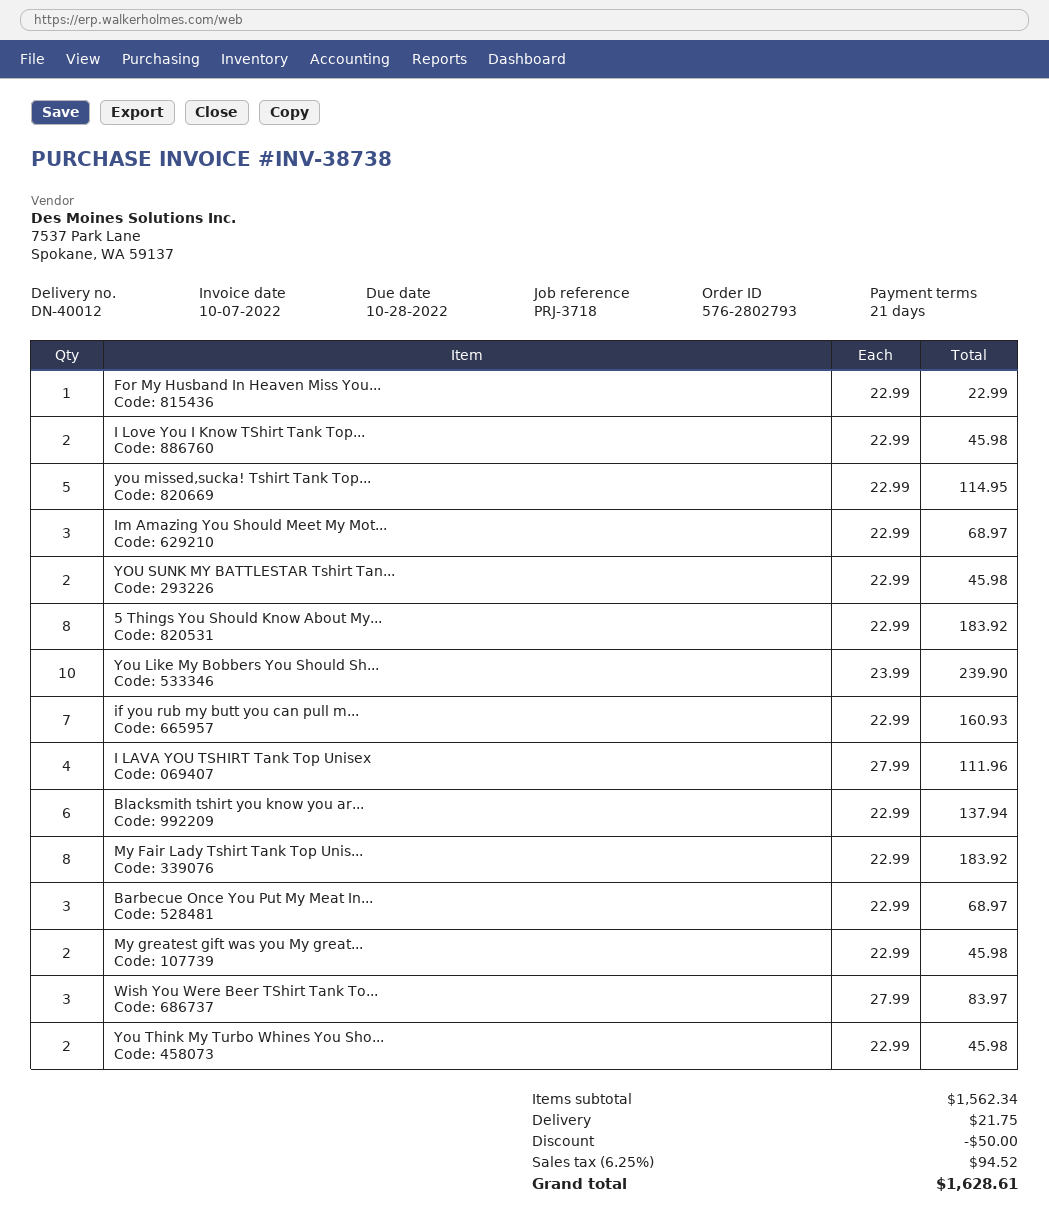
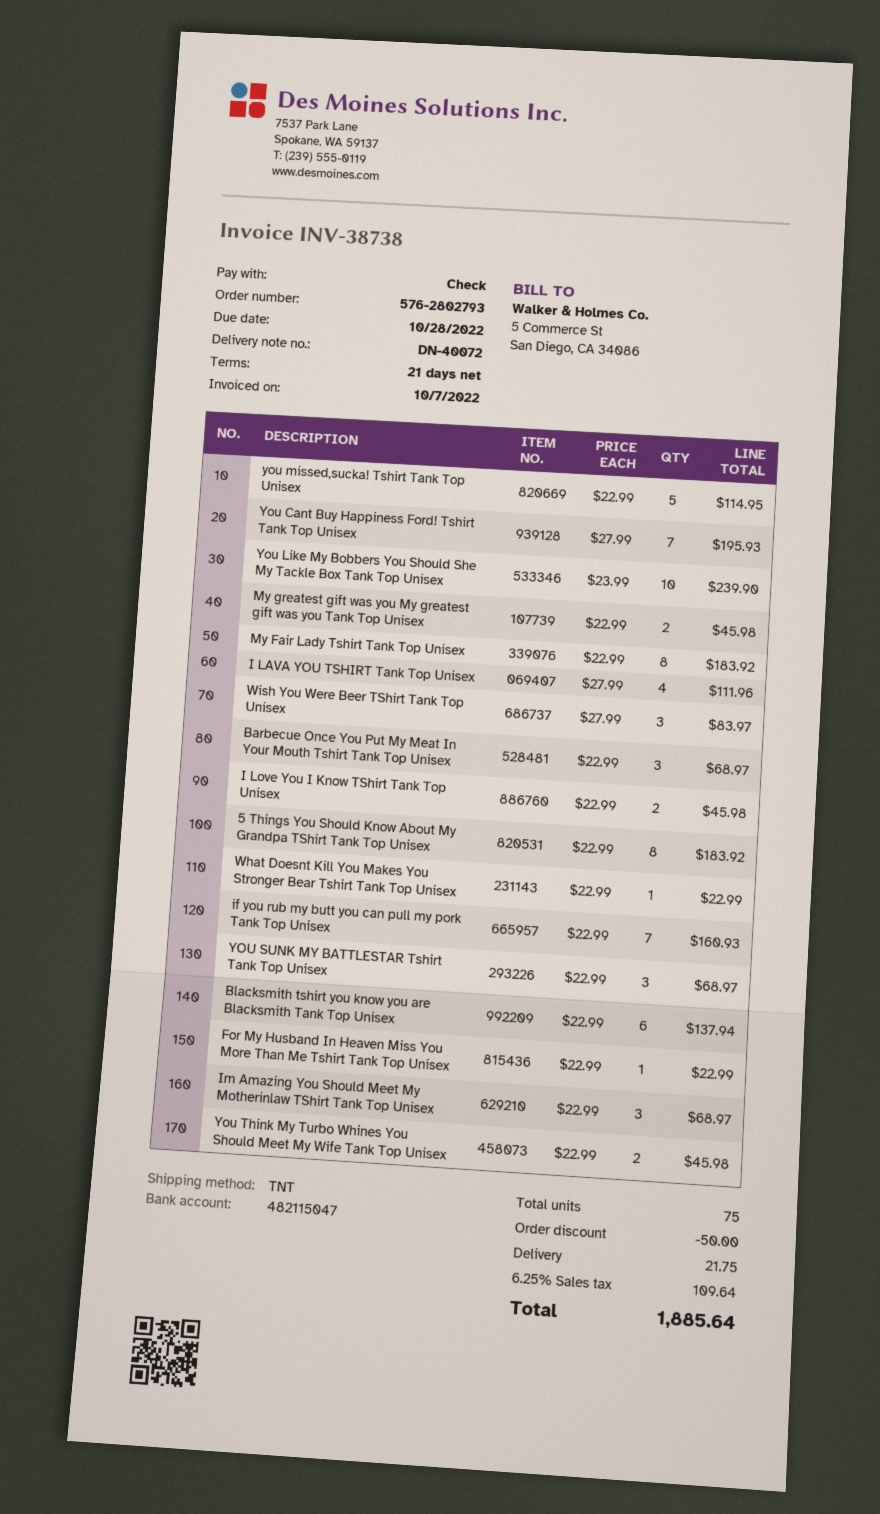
delivery note number: DN-40012 -> DN-40072
YOU SUNK MY BATTLESTAR Tshirt Tan...: 2 x 22.99 = 45.98 -> 3 x 22.99 = 68.97
You Cant Buy Happiness Ford! Tshirt Tank Top Unisex: none -> 7 x 27.99 = 195.93
What Doesnt Kill You Makes You Stronger Bear Tshirt Tank Top Unisex: none -> 1 x 22.99 = 22.99
tax: 6.25% = 94.52 -> 6.25% = 109.64
total: 1628.61 -> 1885.64

